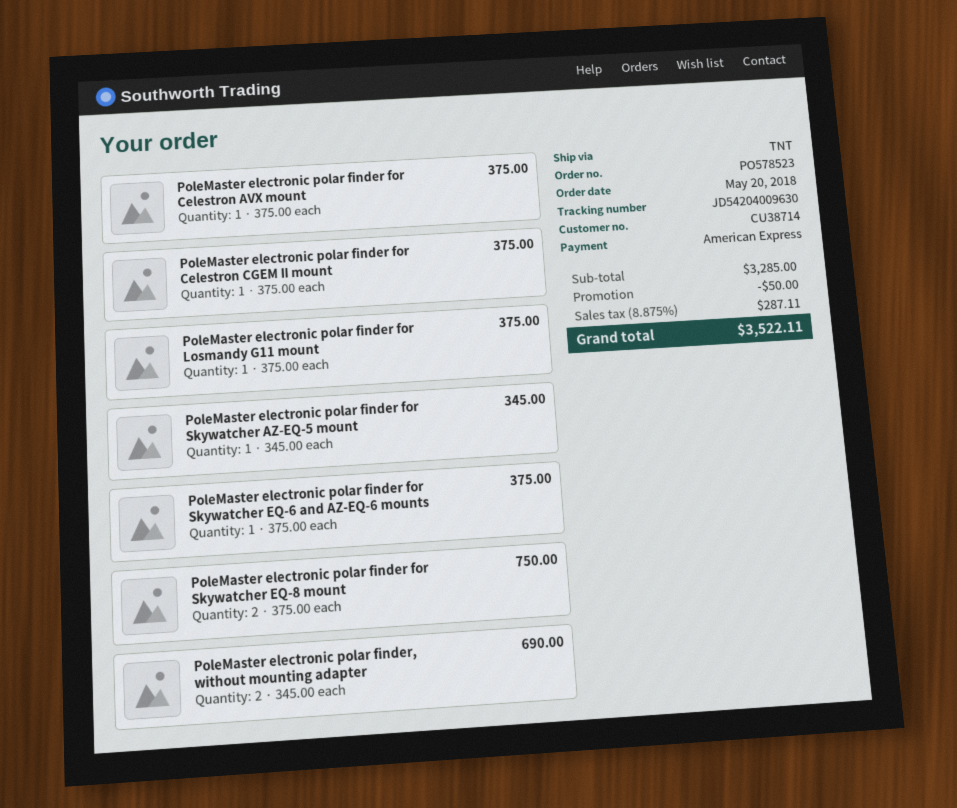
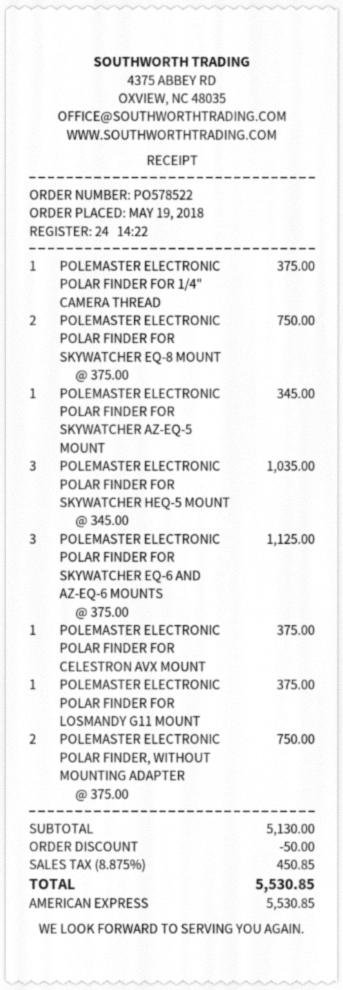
order number: PO578523 -> PO578522
order date: 2018-05-20 -> 2018-05-19
PoleMaster electronic polar finder for Celestron CGEM II mount: 1 x 375.00 = 375.00 -> none
PoleMaster electronic polar finder for Skywatcher EQ-6 and AZ-EQ-6 mounts: 1 x 375.00 = 375.00 -> 3 x 375.00 = 1125.00
PoleMaster electronic polar finder, without mounting adapter: 2 x 345.00 = 690.00 -> 2 x 375.00 = 750.00
POLEMASTER ELECTRONIC POLAR FINDER FOR 1/4" CAMERA THREAD: none -> 1 x 375.00 = 375.00
POLEMASTER ELECTRONIC POLAR FINDER FOR SKYWATCHER HEQ-5 MOUNT: none -> 3 x 345.00 = 1035.00
subtotal: 3285.00 -> 5130.00
tax: 8.875% = 287.11 -> 8.875% = 450.85
total: 3522.11 -> 5530.85

